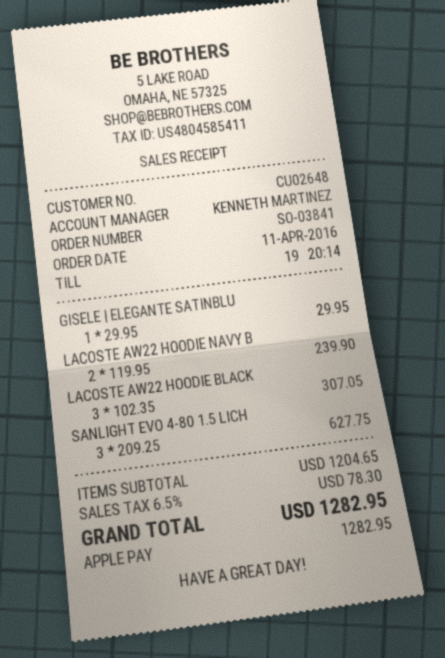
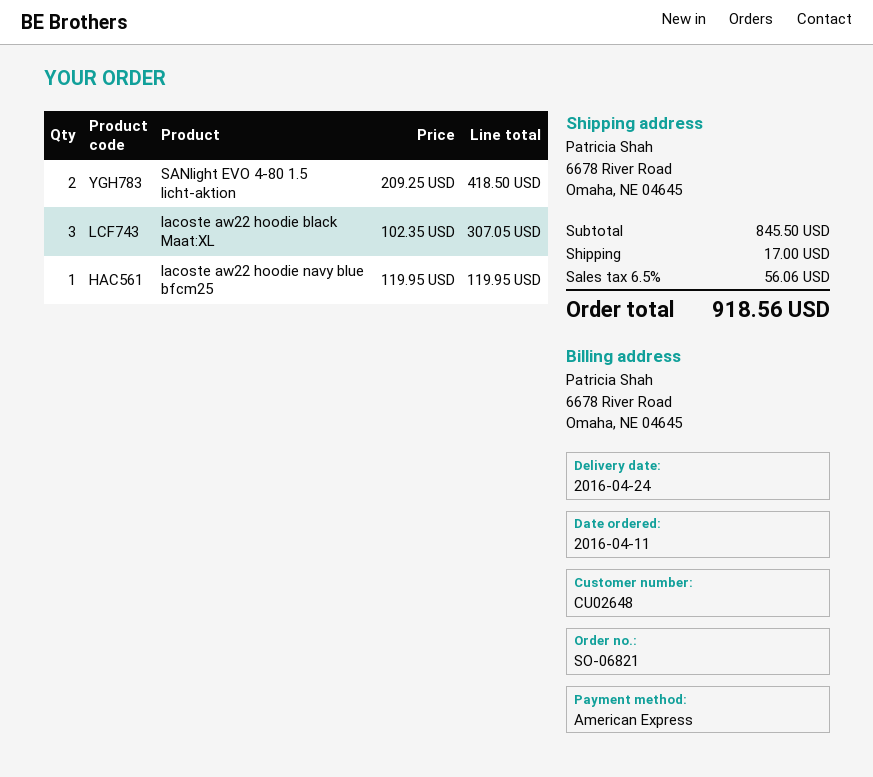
order number: SO-03841 -> SO-06821
payment method: Apple Pay -> American Express
GISELE | ELEGANTE SATINBLU: 1 x 29.95 = 29.95 -> none
LACOSTE AW22 HOODIE NAVY B: 2 x 119.95 = 239.90 -> 1 x 119.95 = 119.95
SANLIGHT EVO 4-80 1.5 LICH: 3 x 209.25 = 627.75 -> 2 x 209.25 = 418.50
subtotal: 1204.65 -> 845.50
shipping: none -> 17.00
tax: 6.5% = 78.30 -> 6.5% = 56.06
total: 1282.95 -> 918.56

